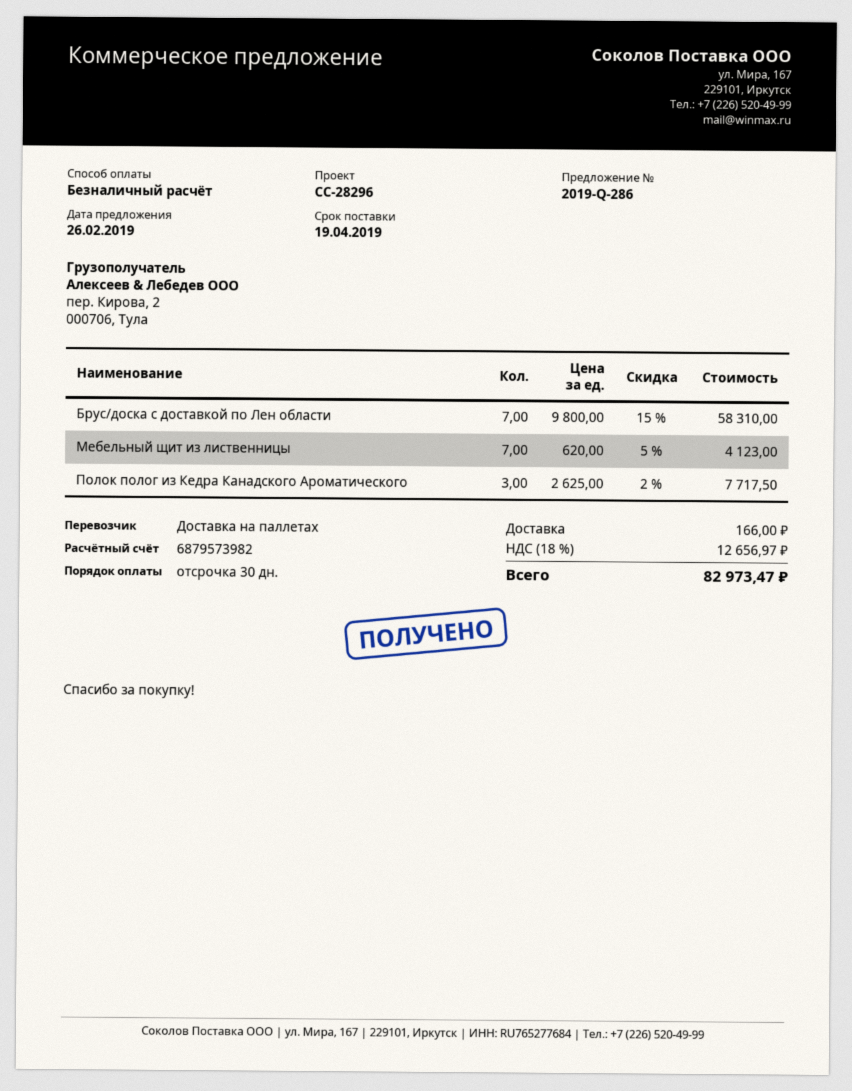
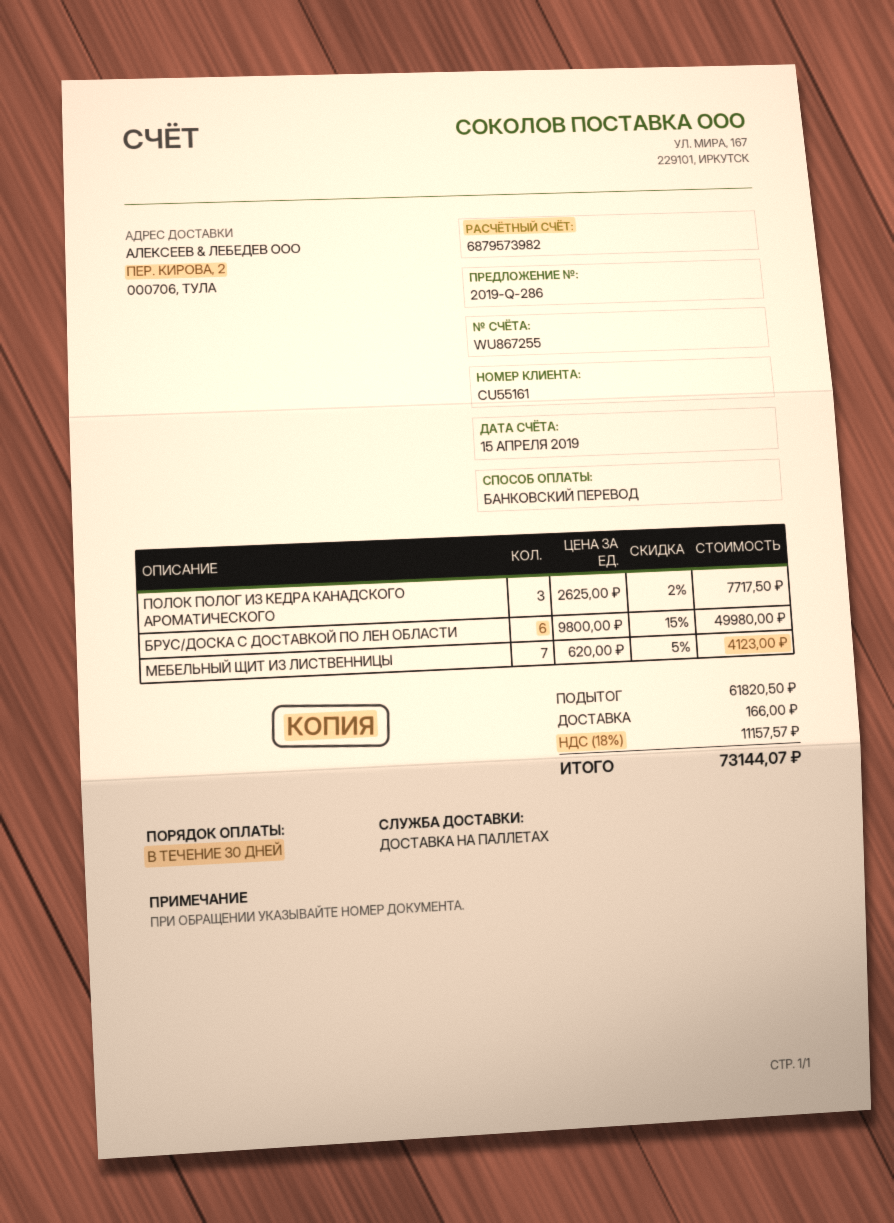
Брус/доска с доставкой по Лен области: 7 x 9800.00 - 15% = 58310.00 -> 6 x 9800.00 - 15% = 49980.00
tax: 18% = 12656.97 -> 18% = 11157.57
total: 82973.47 -> 73144.07

